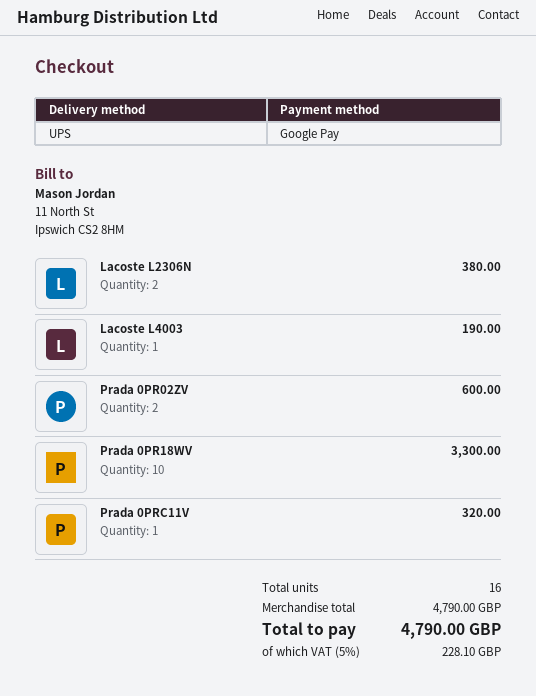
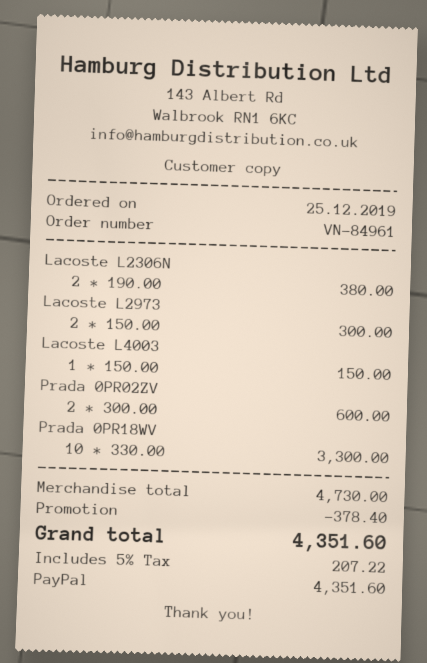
payment method: Google Pay -> PayPal
Lacoste L4003: 1 for 190.00 -> 1 for 150.00
Prada 0PRC11V: 1 for 320.00 -> none
Lacoste L2973: none -> 2 for 300.00
subtotal: 4790.00 -> 4730.00
discount: none -> 378.40
tax: 5% = 228.10 -> 5% = 207.22
total: 4790.00 -> 4351.60

